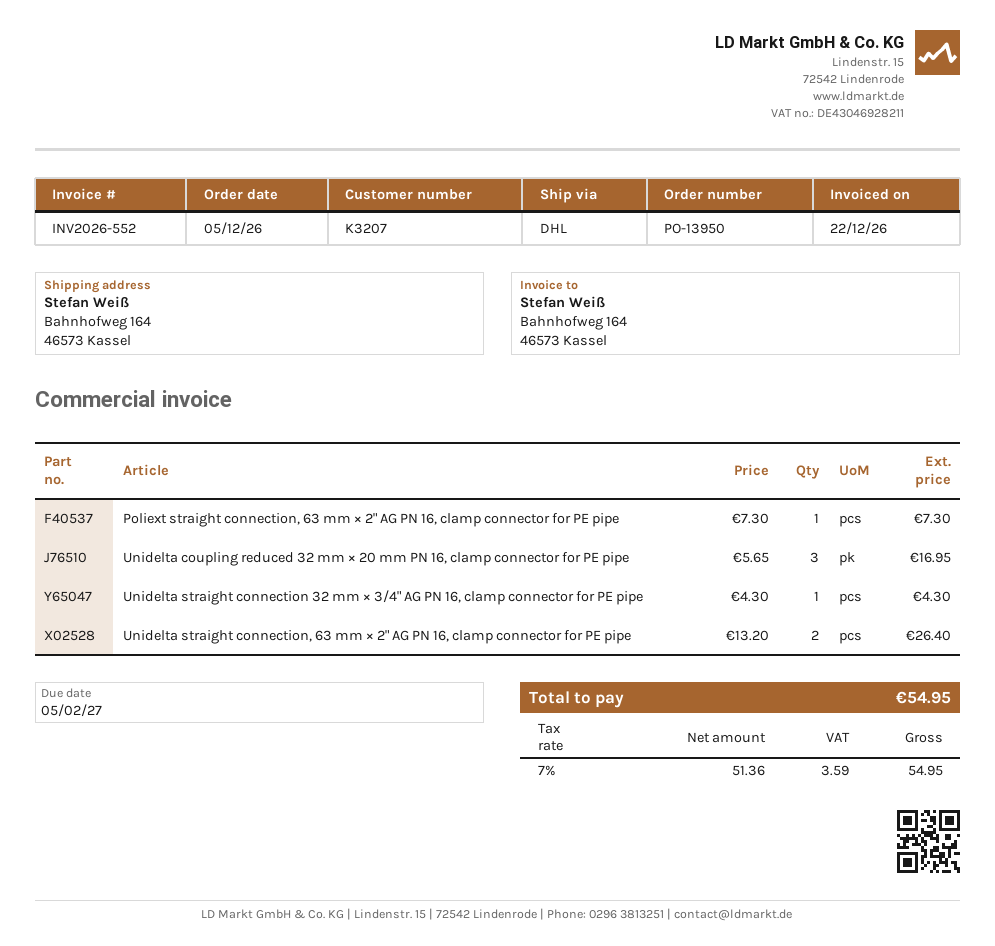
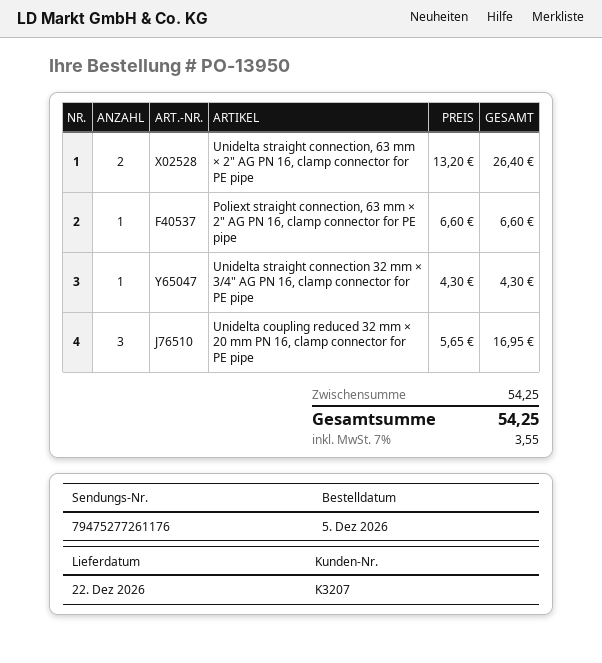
Poliext straight connection, 63 mm × 2" AG PN 16, clamp connector for PE pipe: 1 x 7.30 = 7.30 -> 1 x 6.60 = 6.60
tax: 7% = 3.59 -> 7% = 3.55
total: 54.95 -> 54.25

